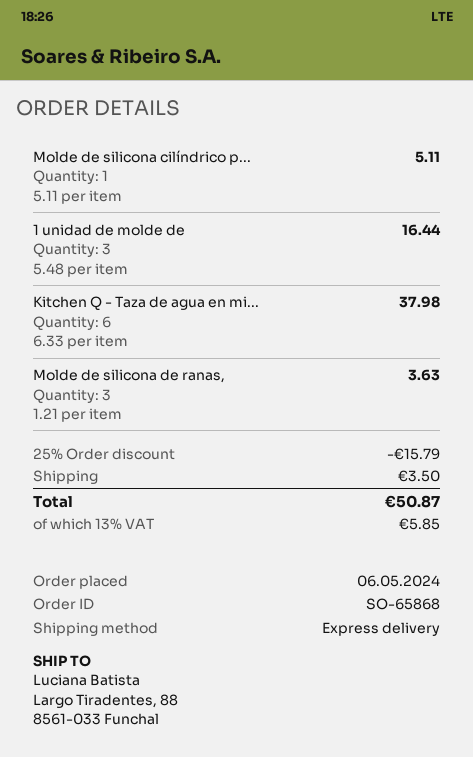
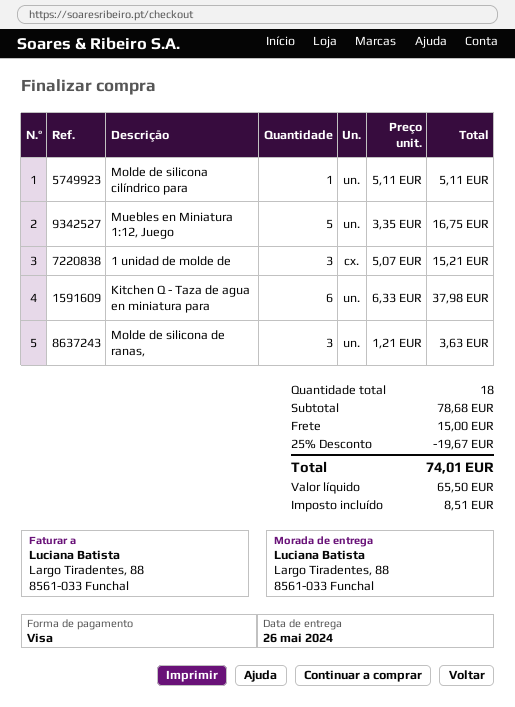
1 unidad de molde de: 3 x 5.48 = 16.44 -> 3 x 5.07 = 15.21
Muebles en Miniatura 1:12, Juego: none -> 5 x 3.35 = 16.75
discount: 25% = 15.79 -> 25% = 19.67
shipping: 3.50 -> 15.00
tax: 5.85 -> 8.51
total: 50.87 -> 74.01

